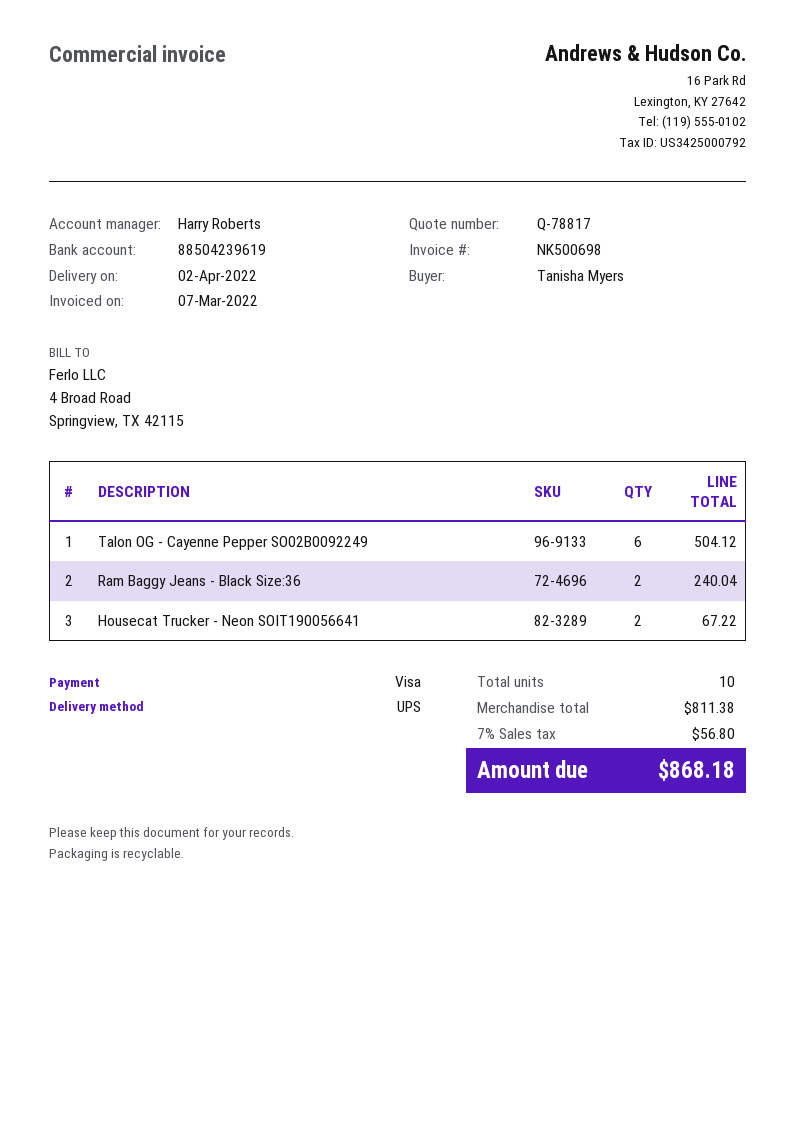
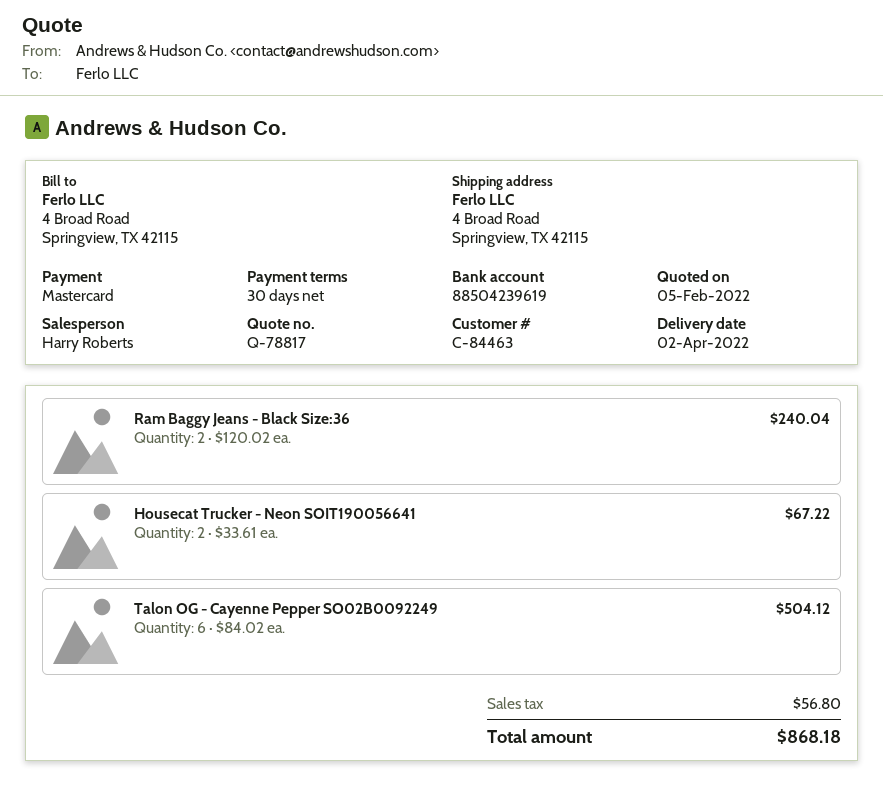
payment method: Visa -> Mastercard

